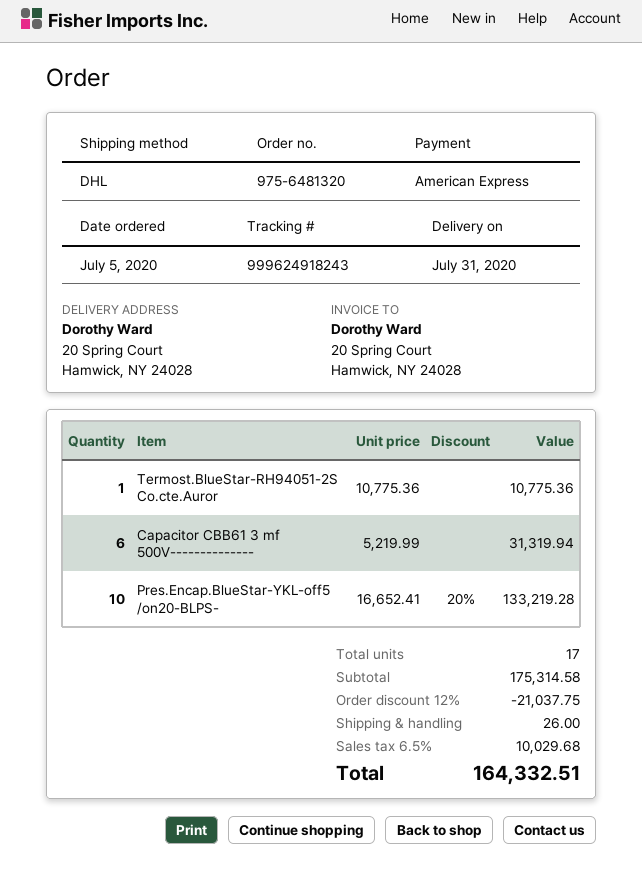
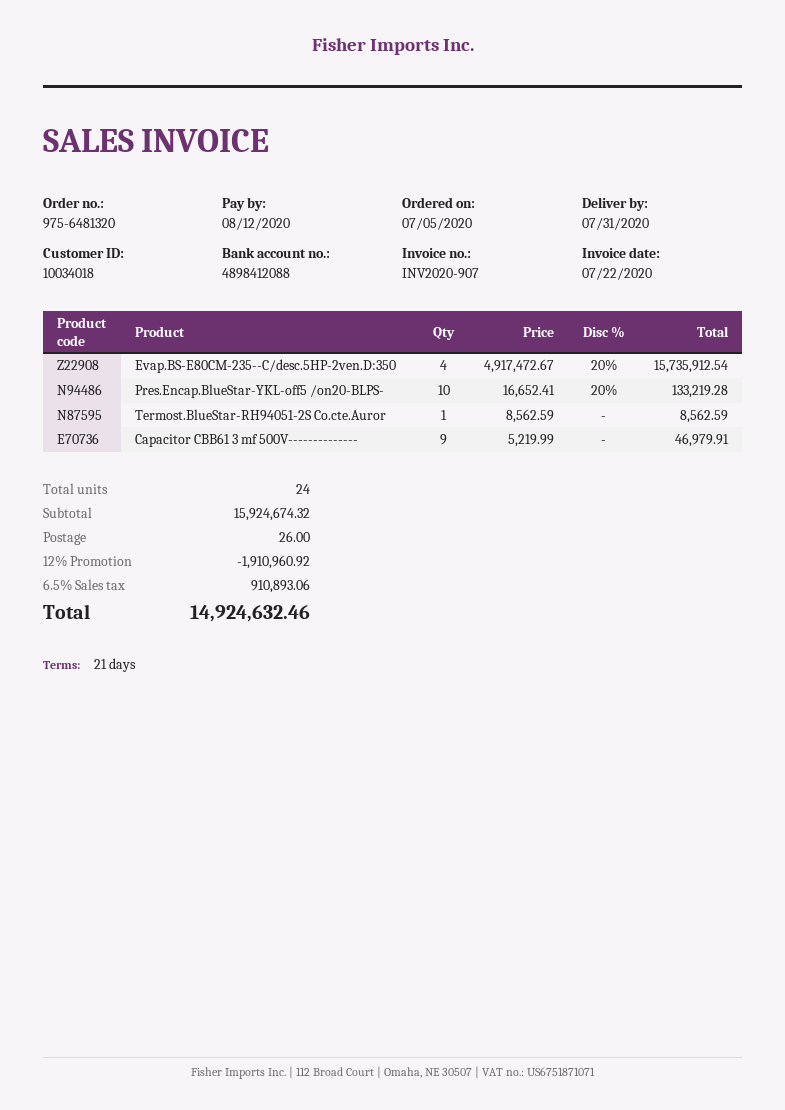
Termost.BlueStar-RH94051-2S Co.cte.Auror: 1 x 10775.36 = 10775.36 -> 1 x 8562.59 = 8562.59
Capacitor CBB61 3 mf 500V--------------: 6 x 5219.99 = 31319.94 -> 9 x 5219.99 = 46979.91
Evap.BS-E80CM-235--C/desc.5HP-2ven.D:350: none -> 4 x 4917472.67 - 20% = 15735912.54
total quantity: 17 -> 24
subtotal: 175314.58 -> 15924674.32
discount: 12% = 21037.75 -> 12% = 1910960.92
tax: 6.5% = 10029.68 -> 6.5% = 910893.06
total: 164332.51 -> 14924632.46

